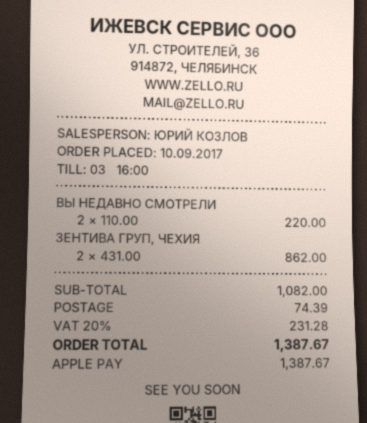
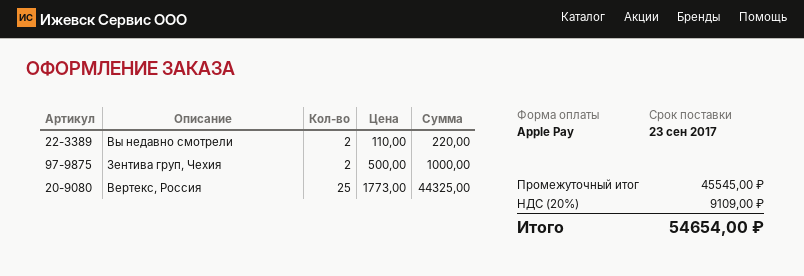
ЗЕНТИВА ГРУП, ЧЕХИЯ: 2 x 431.00 = 862.00 -> 2 x 500.00 = 1000.00
Вертекс, Россия: none -> 25 x 1773.00 = 44325.00
subtotal: 1082.00 -> 45545.00
shipping: 74.39 -> none
tax: 20% = 231.28 -> 20% = 9109.00
total: 1387.67 -> 54654.00

